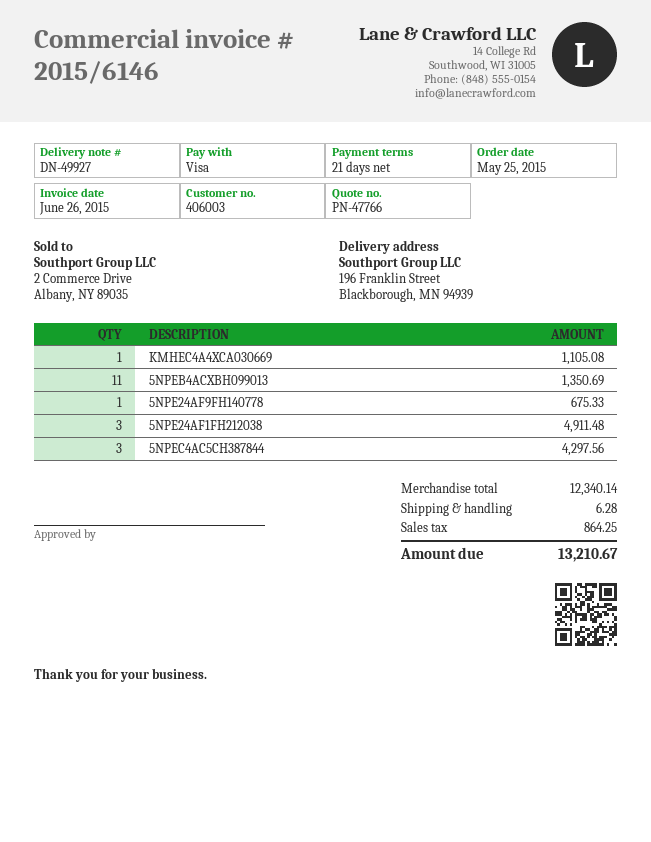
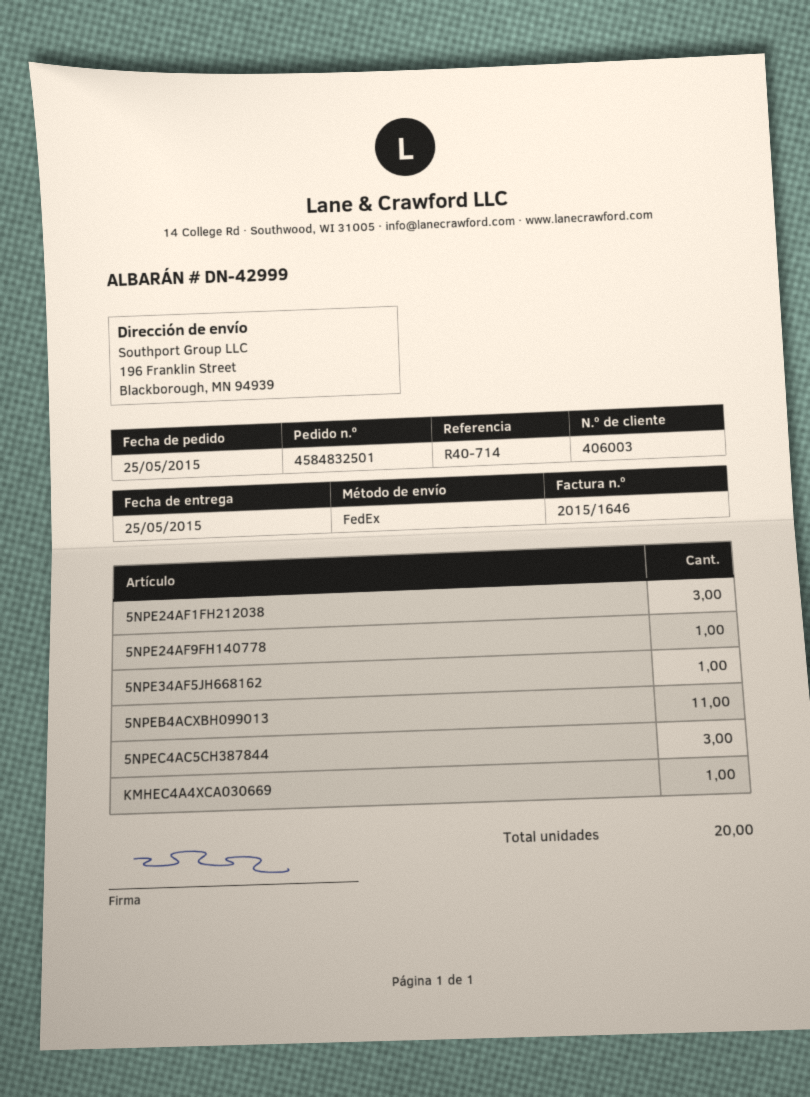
delivery note number: DN-49927 -> DN-42999
invoice number: 2015/6146 -> 2015/1646
5NPE34AF5JH668162: none -> 1

